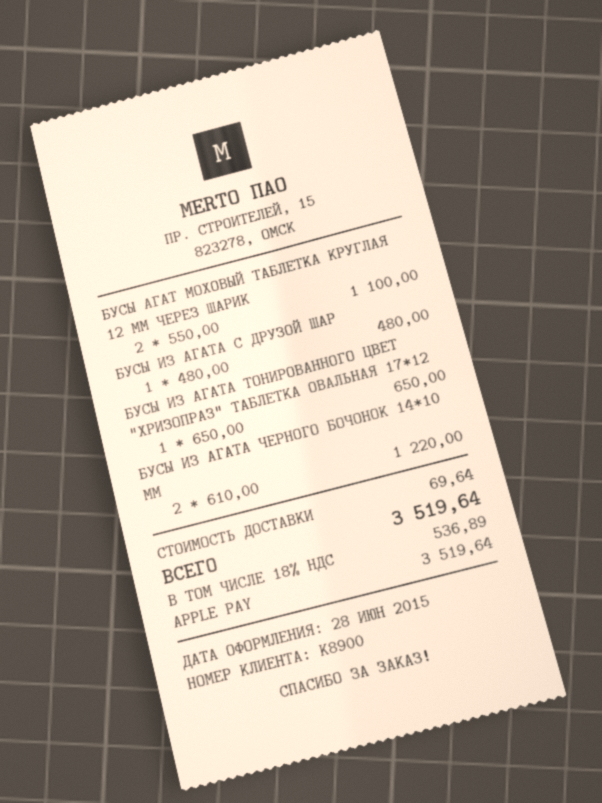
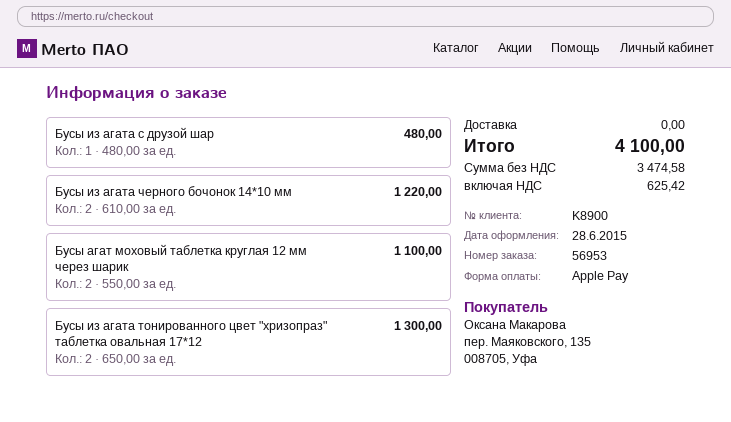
БУСЫ ИЗ АГАТА ТОНИРОВАННОГО ЦВЕТ "ХРИЗОПРАЗ" ТАБЛЕТКА ОВАЛЬНАЯ 17*12: 1 x 650.00 = 650.00 -> 2 x 650.00 = 1300.00
shipping: 69.64 -> 0.00
tax: 536.89 -> 625.42
total: 3519.64 -> 4100.00

